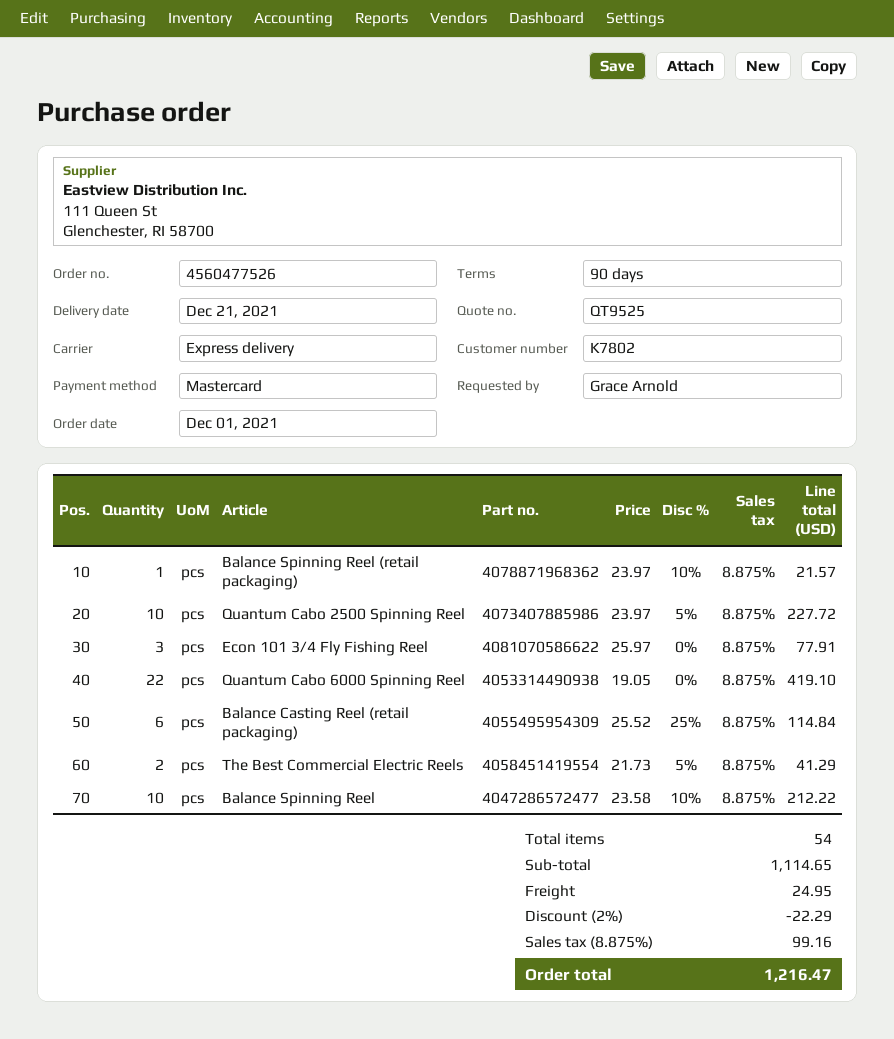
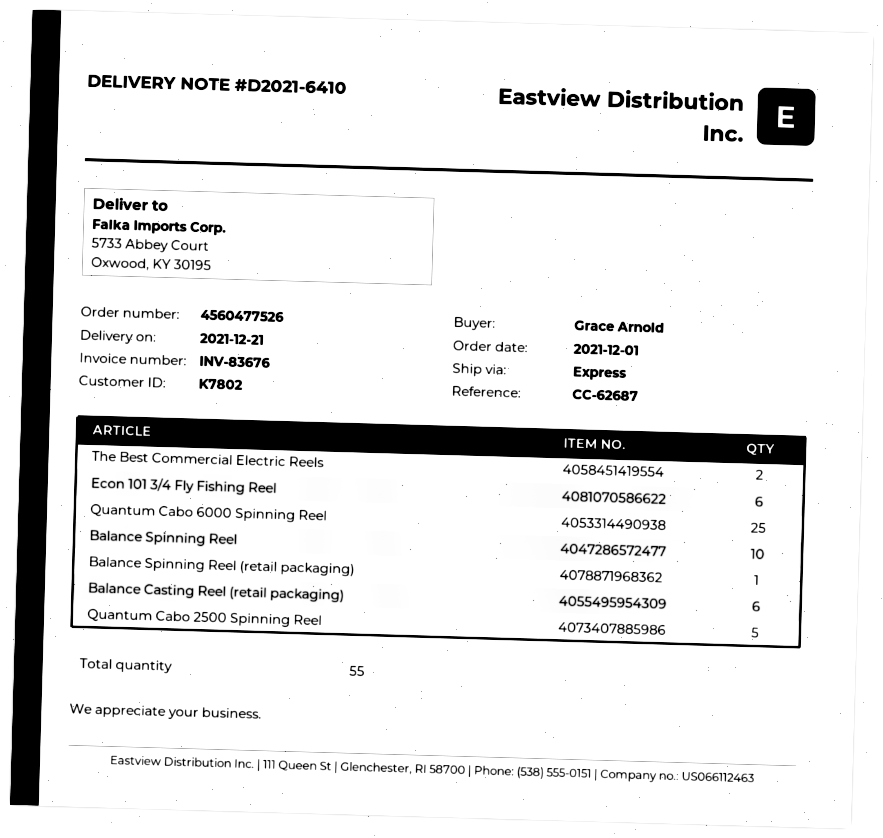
Quantum Cabo 2500 Spinning Reel: 10 -> 5
Econ 101 3/4 Fly Fishing Reel: 3 -> 6
Quantum Cabo 6000 Spinning Reel: 22 -> 25
total quantity: 54 -> 55

